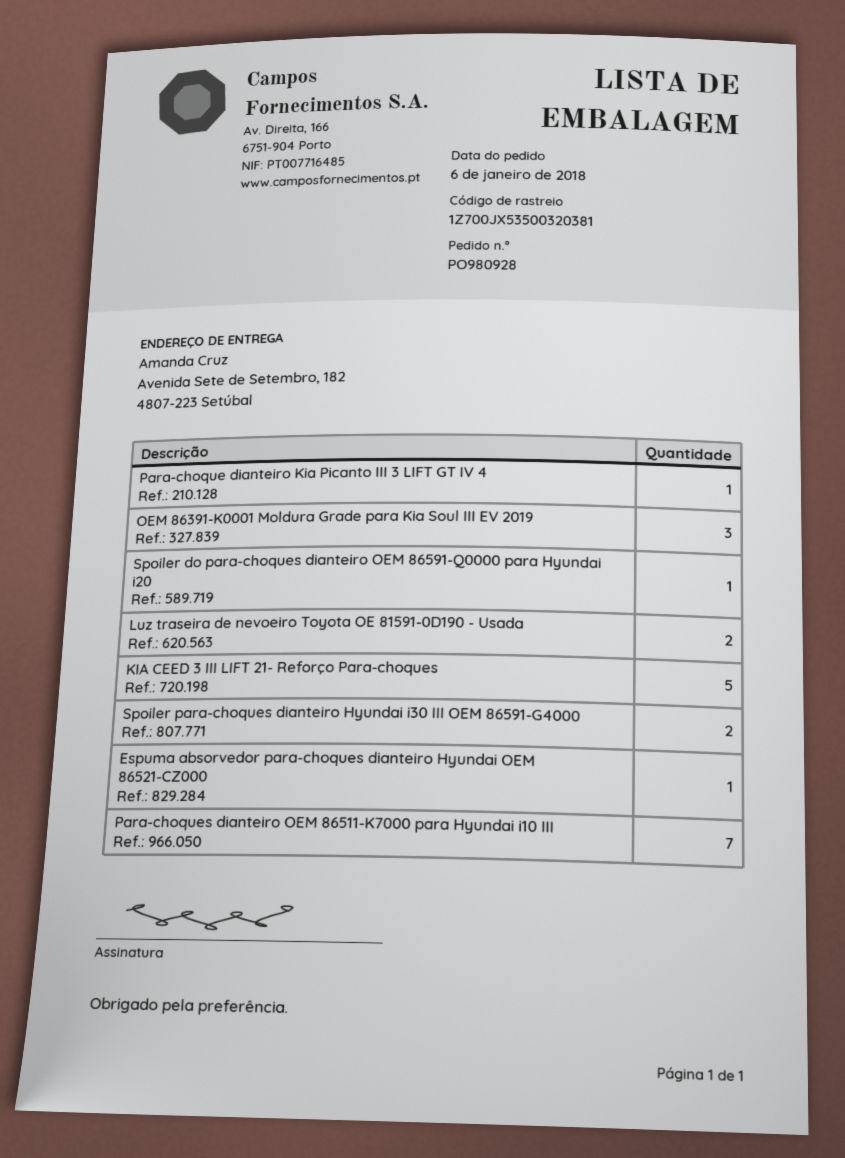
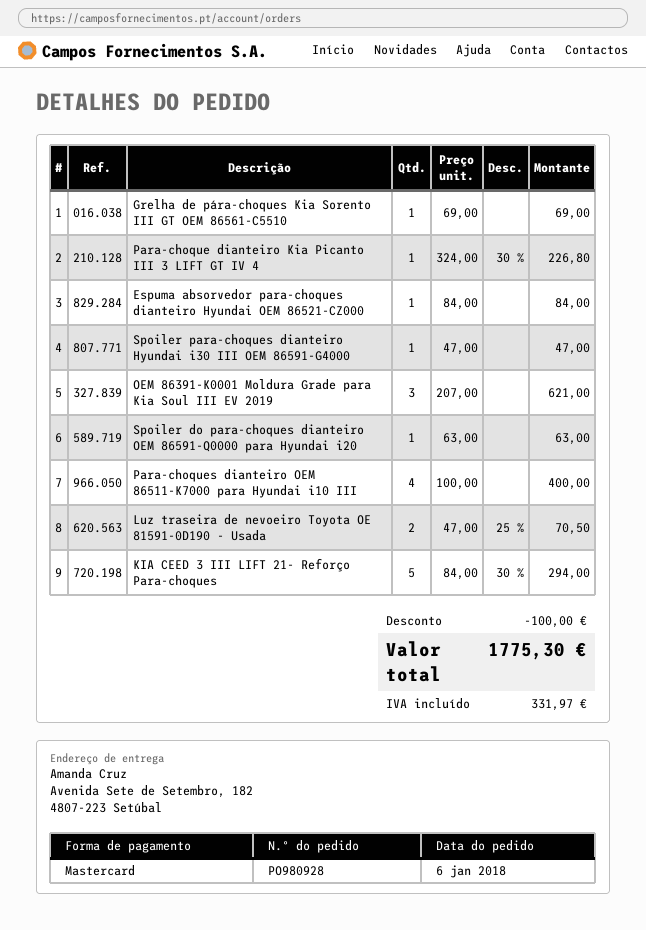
Spoiler para-choques dianteiro Hyundai i30 III OEM 86591-G4000: 2 -> 1
Para-choques dianteiro OEM 86511-K7000 para Hyundai i10 III: 7 -> 4
Grelha de pára-choques Kia Sorento III GT OEM 86561-C5510: none -> 1

